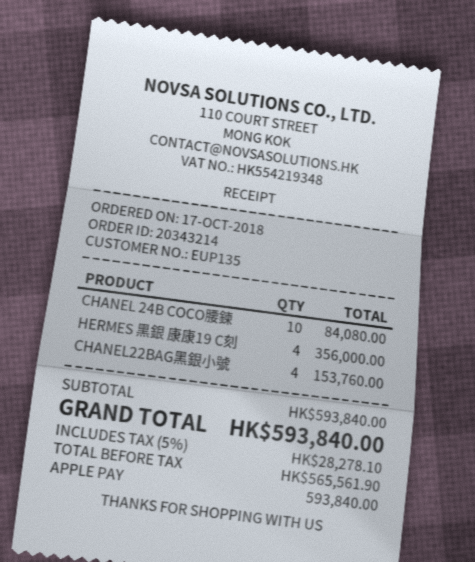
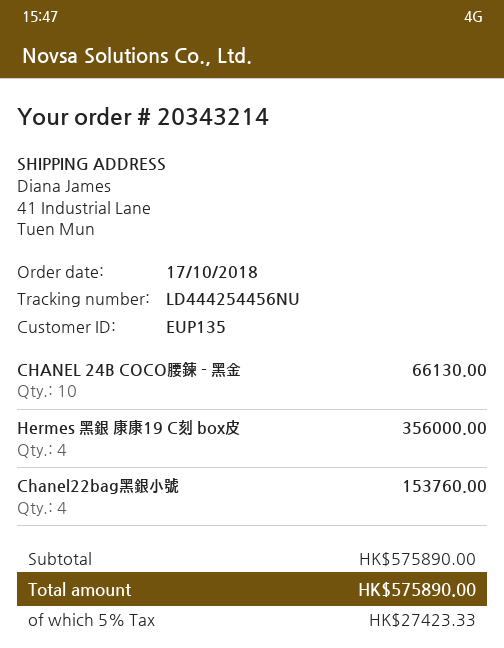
CHANEL 24B COCO腰鍊: 10 for 84080.00 -> 10 for 66130.00
subtotal: 593840.00 -> 575890.00
tax: 5% = 28278.10 -> 5% = 27423.33
total: 593840.00 -> 575890.00

